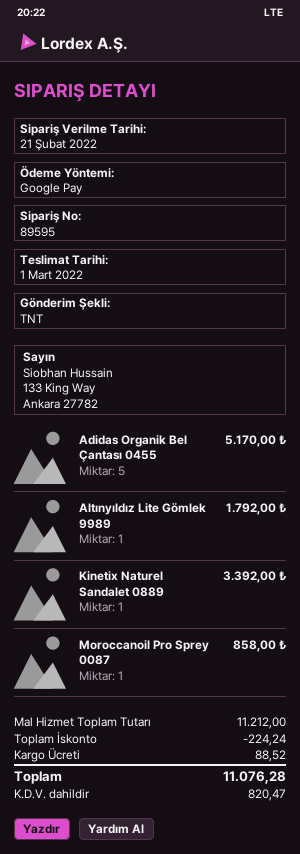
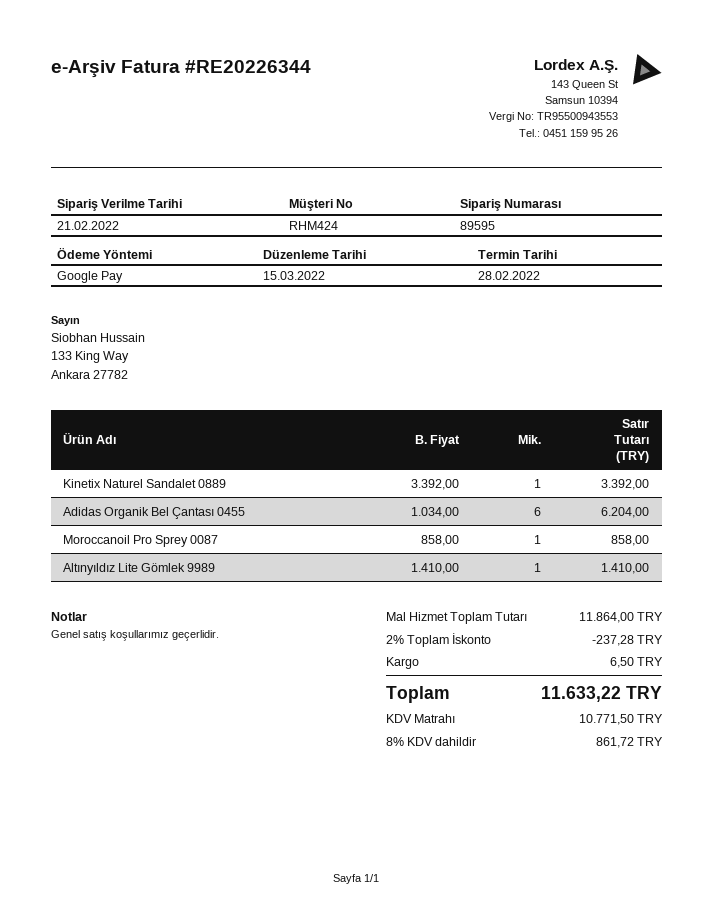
delivery date: 2022-03-01 -> 2022-02-28
Adidas Organik Bel Çantası 0455: 5 for 5170.00 -> 6 for 6204.00
Altınyıldız Lite Gömlek 9989: 1 for 1792.00 -> 1 for 1410.00
subtotal: 11212.00 -> 11864.00
discount: 224.24 -> 237.28
shipping: 88.52 -> 6.50
tax: 820.47 -> 861.72
total: 11076.28 -> 11633.22

